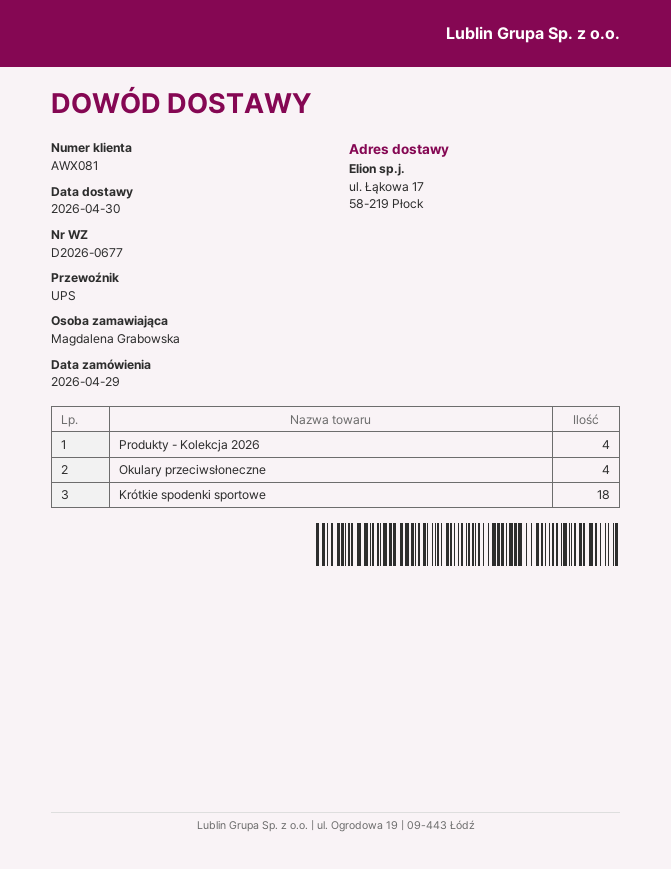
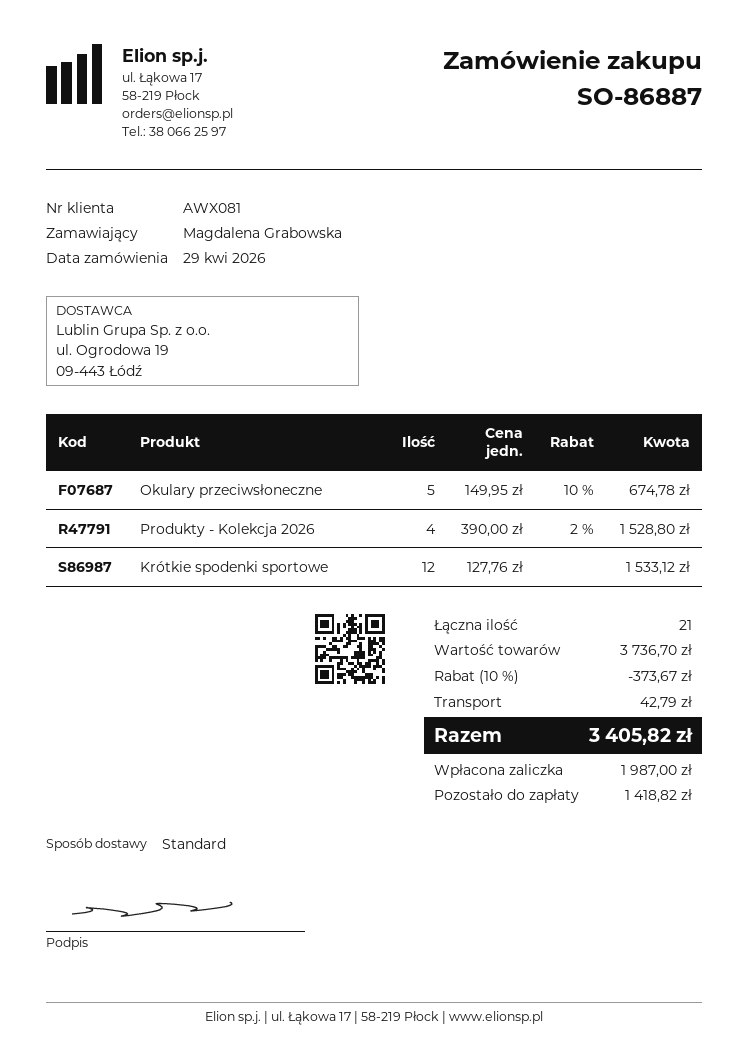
shipping method: UPS -> standard
Okulary przeciwsłoneczne: 4 -> 5
Krótkie spodenki sportowe: 18 -> 12

